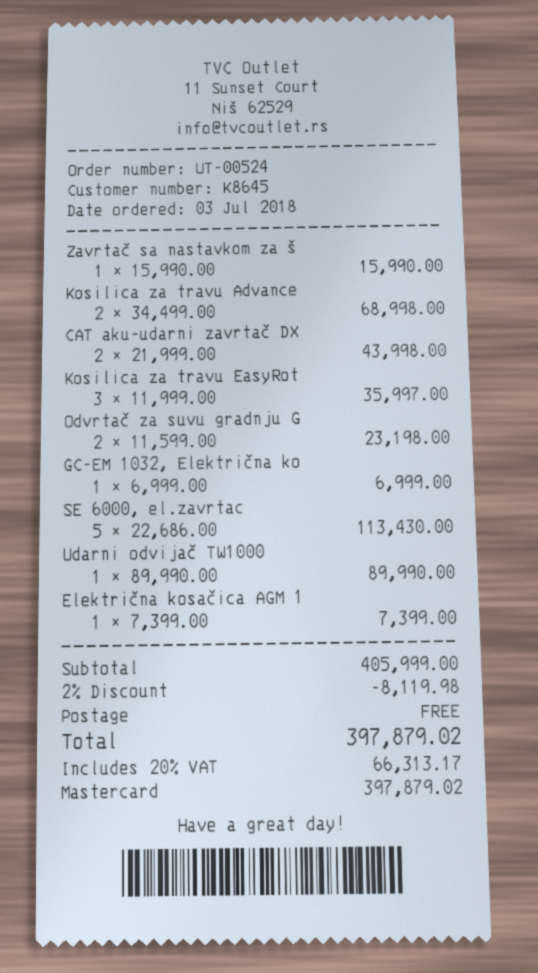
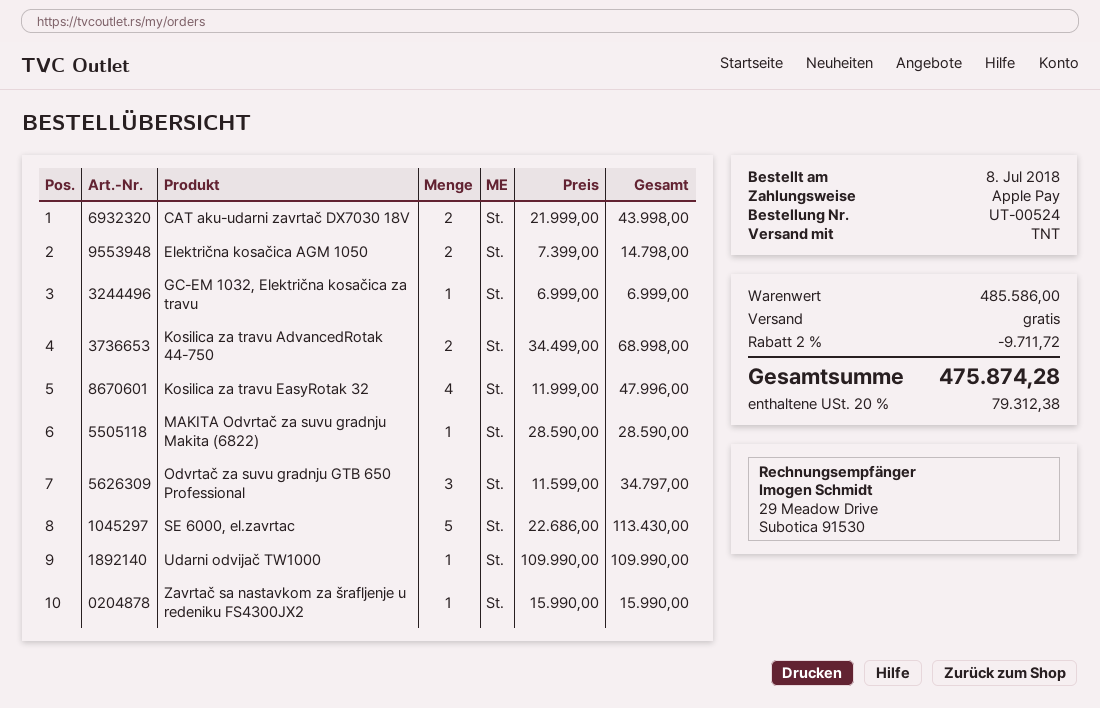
order date: 2018-07-03 -> 2018-07-08
payment method: Mastercard -> Apple Pay
Kosilica za travu EasyRot: 3 x 11999.00 = 35997.00 -> 4 x 11999.00 = 47996.00
Odvrtač za suvu gradnju G: 2 x 11599.00 = 23198.00 -> 3 x 11599.00 = 34797.00
Udarni odvijač TW1000: 1 x 89990.00 = 89990.00 -> 1 x 109990.00 = 109990.00
Električna kosačica AGM 1: 1 x 7399.00 = 7399.00 -> 2 x 7399.00 = 14798.00
MAKITA Odvrtač za suvu gradnju Makita (6822): none -> 1 x 28590.00 = 28590.00
subtotal: 405999.00 -> 485586.00
discount: 2% = 8119.98 -> 2% = 9711.72
tax: 20% = 66313.17 -> 20% = 79312.38
total: 397879.02 -> 475874.28

